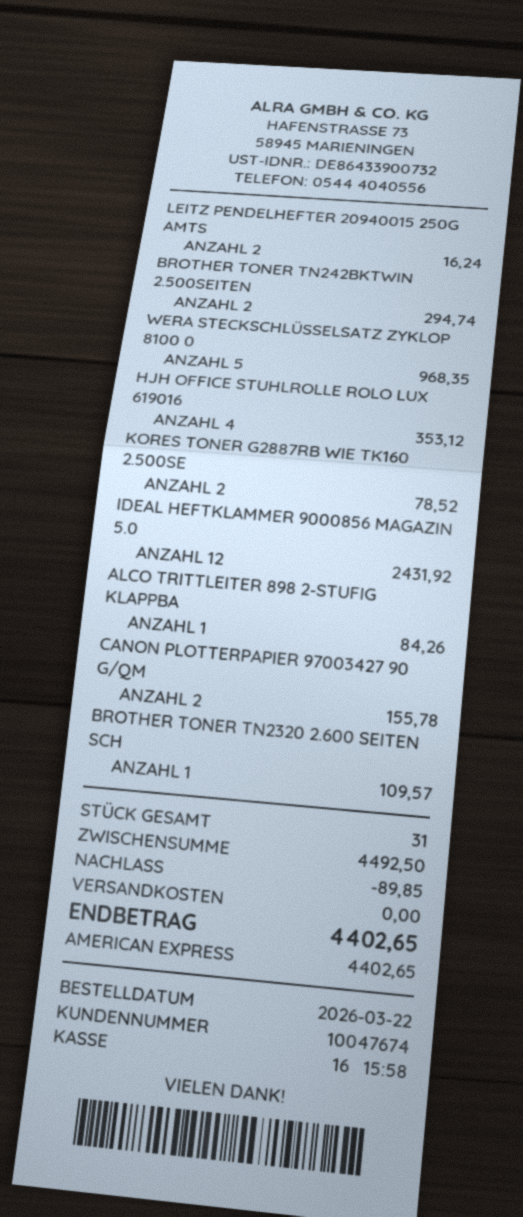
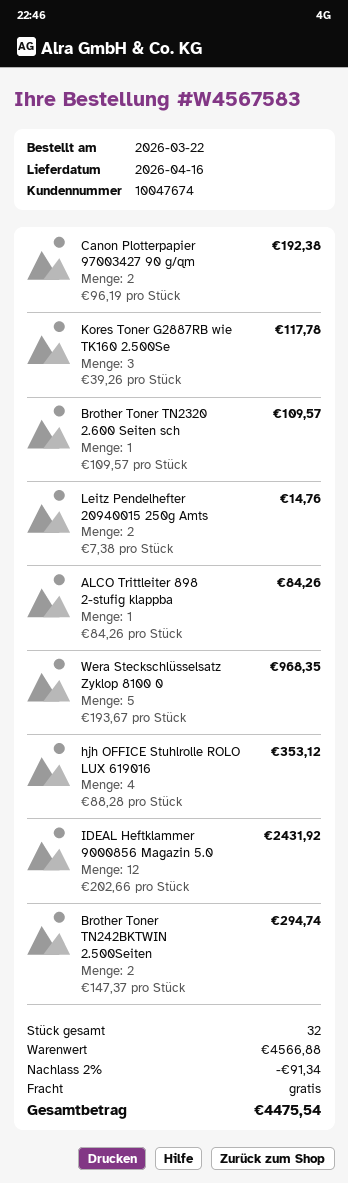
LEITZ PENDELHEFTER 20940015 250G AMTS: 2 for 16.24 -> 2 for 14.76
KORES TONER G2887RB WIE TK160 2.500SE: 2 for 78.52 -> 3 for 117.78
CANON PLOTTERPAPIER 97003427 90 G/QM: 2 for 155.78 -> 2 for 192.38
total quantity: 31 -> 32
subtotal: 4492.50 -> 4566.88
discount: 89.85 -> 91.34
total: 4402.65 -> 4475.54

